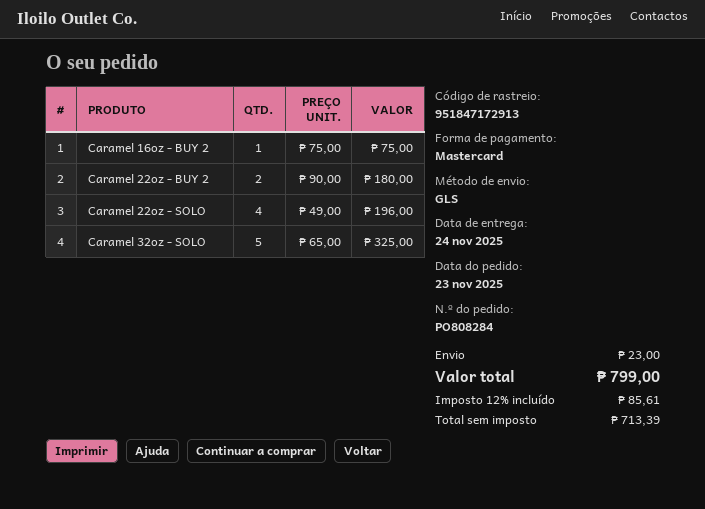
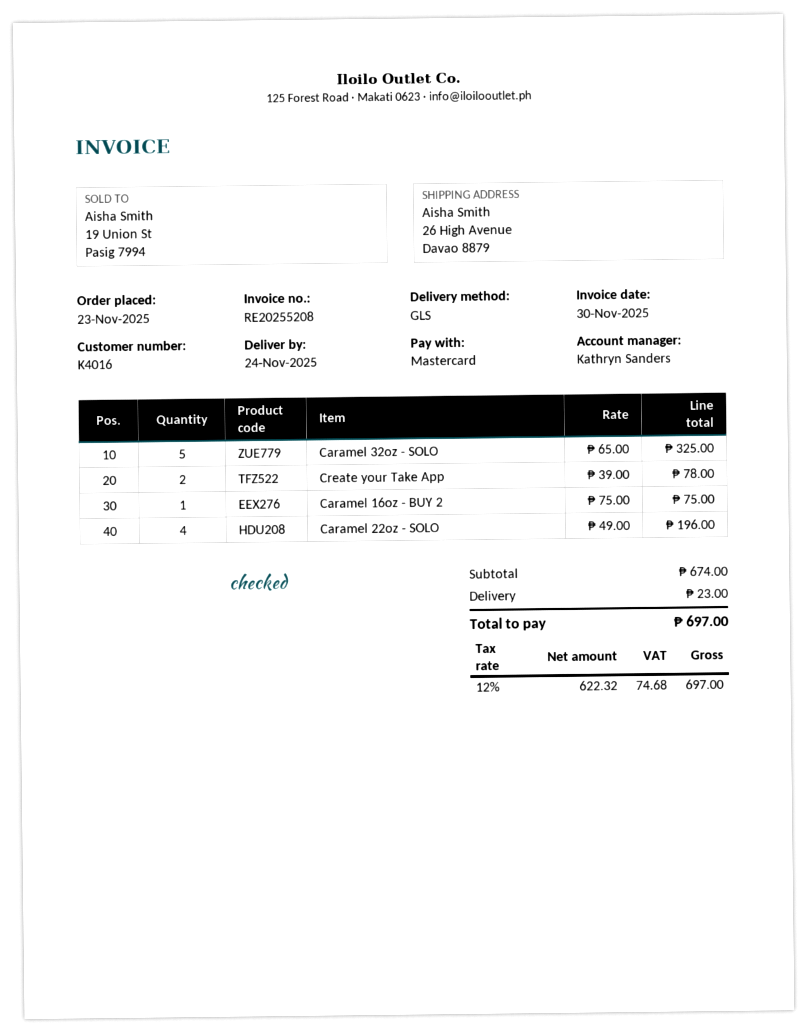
Caramel 22oz - BUY 2: 2 x 90.00 = 180.00 -> none
Create your Take App: none -> 2 x 39.00 = 78.00
net: 713.39 -> 622.32
tax: 12% = 85.61 -> 12% = 74.68
total: 799.00 -> 697.00

